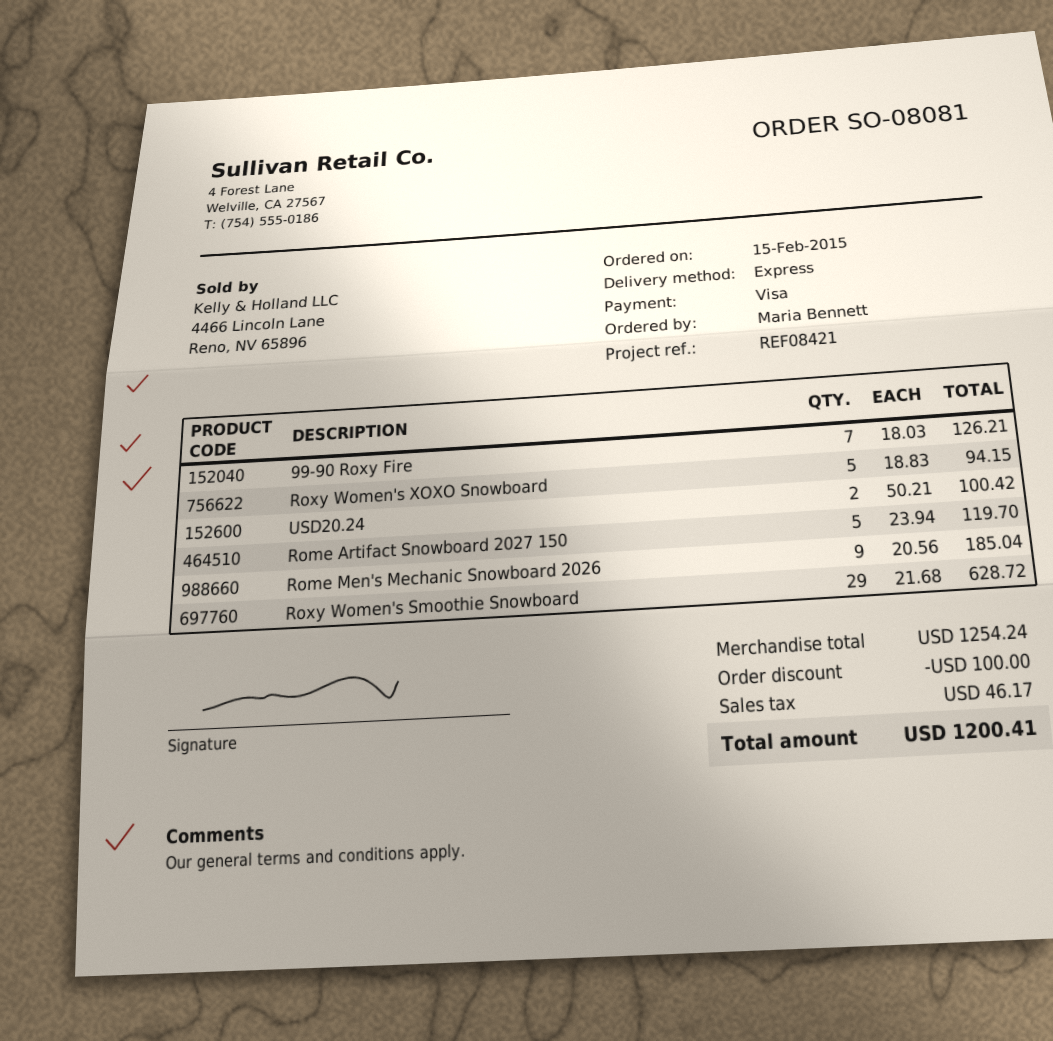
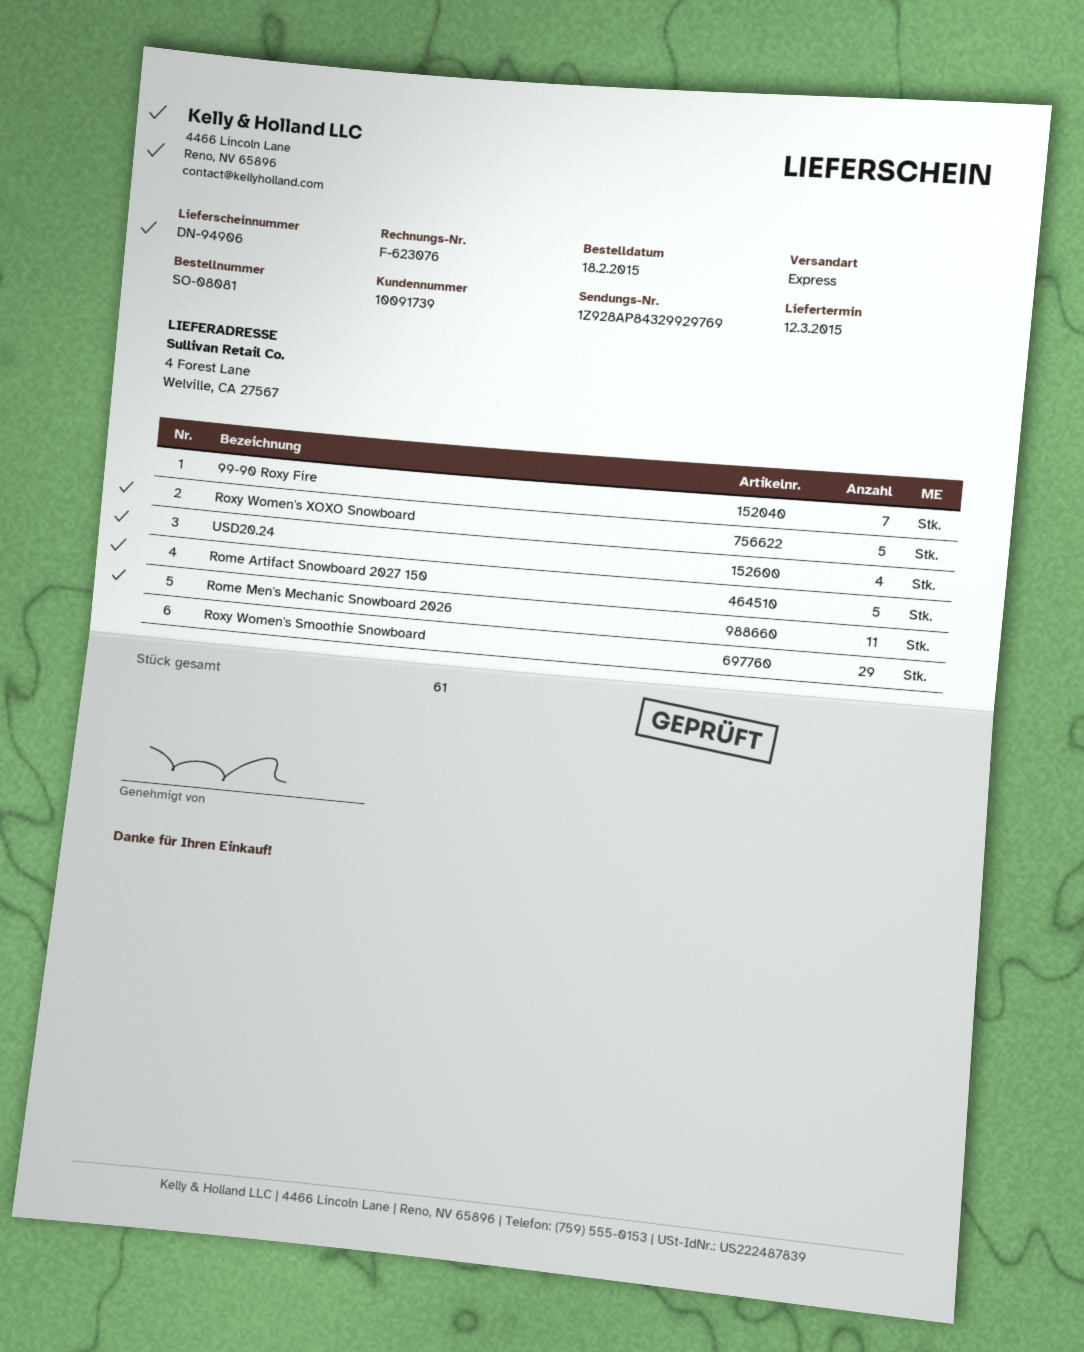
order date: 2015-02-15 -> 2015-02-18
USD20.24: 2 -> 4
Rome Men's Mechanic Snowboard 2026: 9 -> 11

